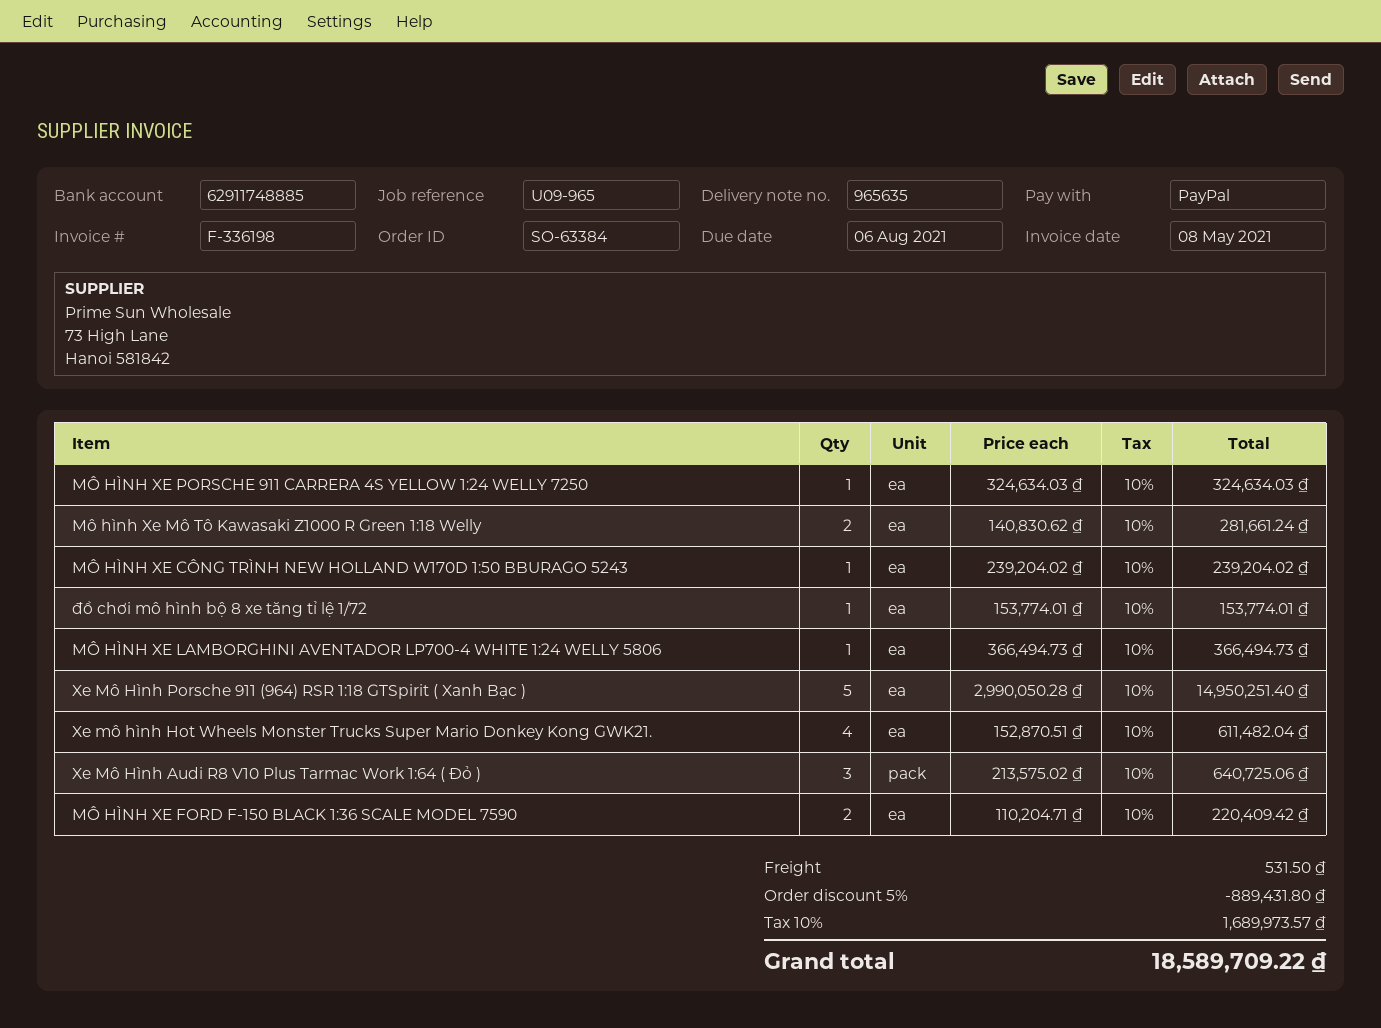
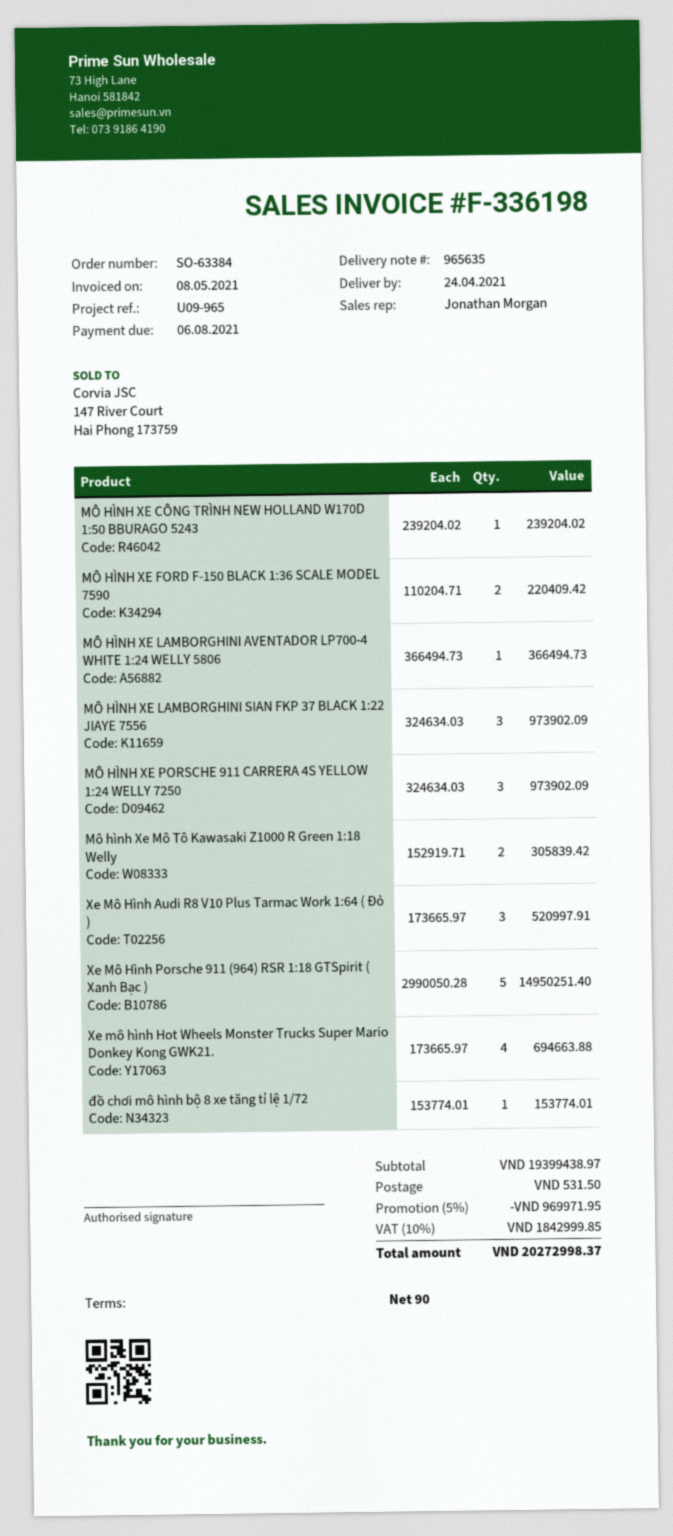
MÔ HÌNH XE PORSCHE 911 CARRERA 4S YELLOW 1:24 WELLY 7250: 1 x 324634.03 = 324634.03 -> 3 x 324634.03 = 973902.09
Mô hình Xe Mô Tô Kawasaki Z1000 R Green 1:18 Welly: 2 x 140830.62 = 281661.24 -> 2 x 152919.71 = 305839.42
Xe mô hình Hot Wheels Monster Trucks Super Mario Donkey Kong GWK21.: 4 x 152870.51 = 611482.04 -> 4 x 173665.97 = 694663.88
Xe Mô Hình Audi R8 V10 Plus Tarmac Work 1:64 ( Đỏ ): 3 x 213575.02 = 640725.06 -> 3 x 173665.97 = 520997.91
MÔ HÌNH XE LAMBORGHINI SIAN FKP 37 BLACK 1:22 JIAYE 7556: none -> 3 x 324634.03 = 973902.09
discount: 5% = 889431.80 -> 5% = 969971.95
tax: 10% = 1689973.57 -> 10% = 1842999.85
total: 18589709.22 -> 20272998.37

